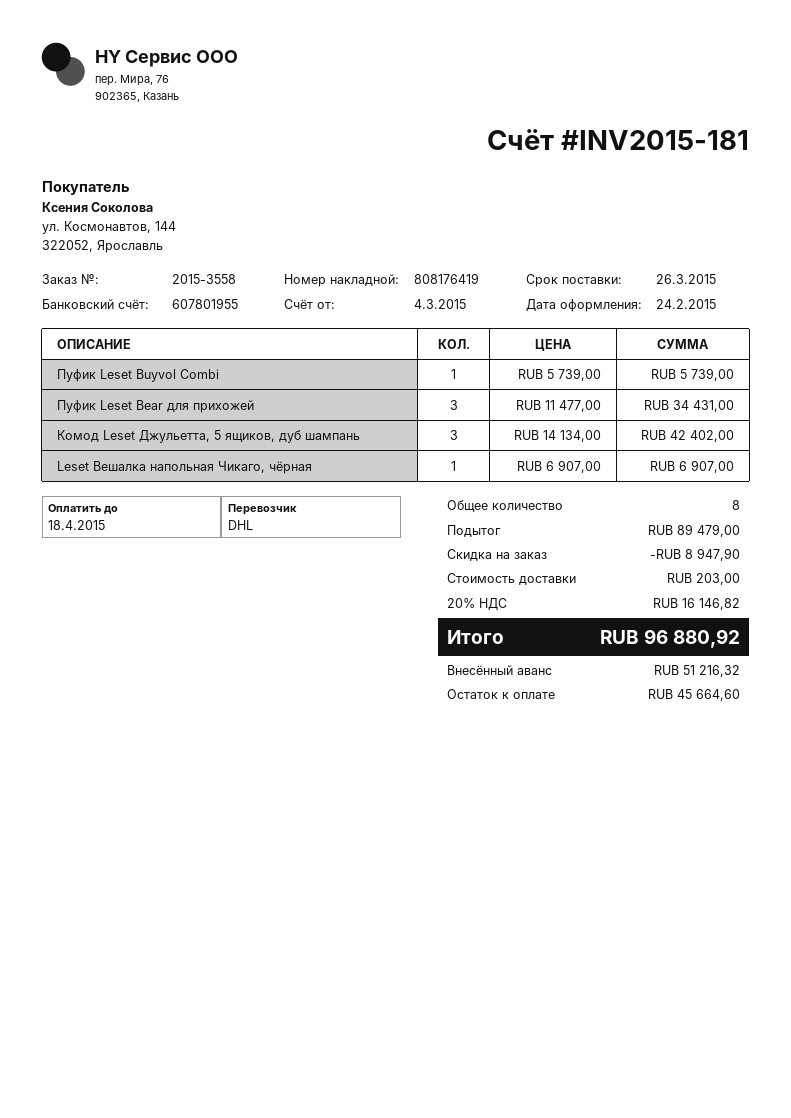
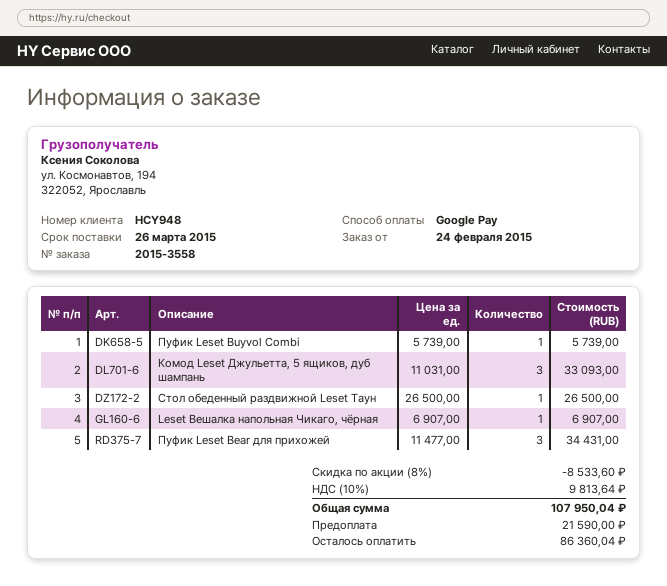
Комод Leset Джульетта, 5 ящиков, дуб шампань: 3 x 14134.00 = 42402.00 -> 3 x 11031.00 = 33093.00
Стол обеденный раздвижной Leset Таун: none -> 1 x 26500.00 = 26500.00
discount: 8947.90 -> 8533.60
shipping: 203.00 -> none
tax: 20% = 16146.82 -> 10% = 9813.64
total: 96880.92 -> 107950.04
deposit: 51216.32 -> 21590.00
balance: 45664.60 -> 86360.04

